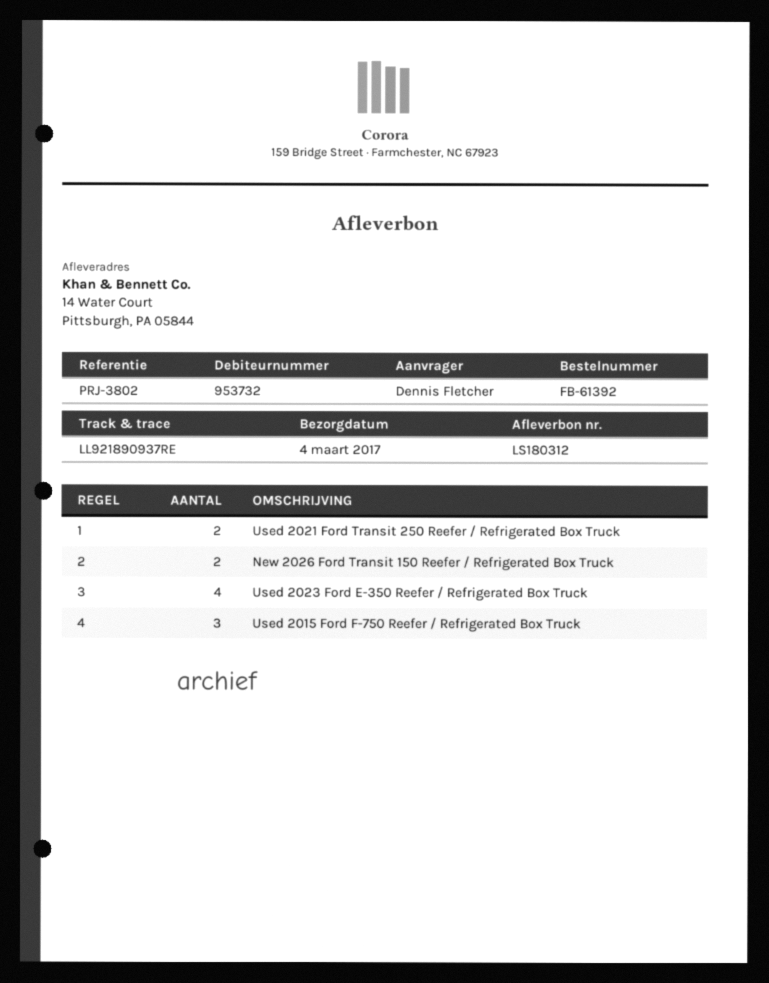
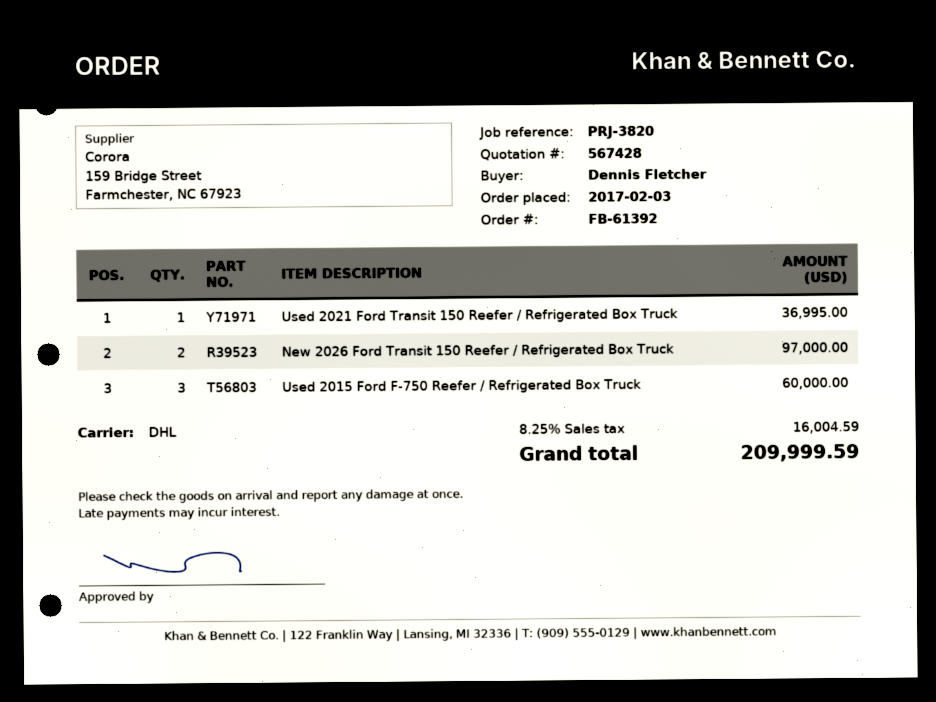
reference: PRJ-3802 -> PRJ-3820
Used 2021 Ford Transit 250 Reefer / Refrigerated Box Truck: 2 -> none
Used 2023 Ford E-350 Reefer / Refrigerated Box Truck: 4 -> none
Used 2021 Ford Transit 150 Reefer / Refrigerated Box Truck: none -> 1

